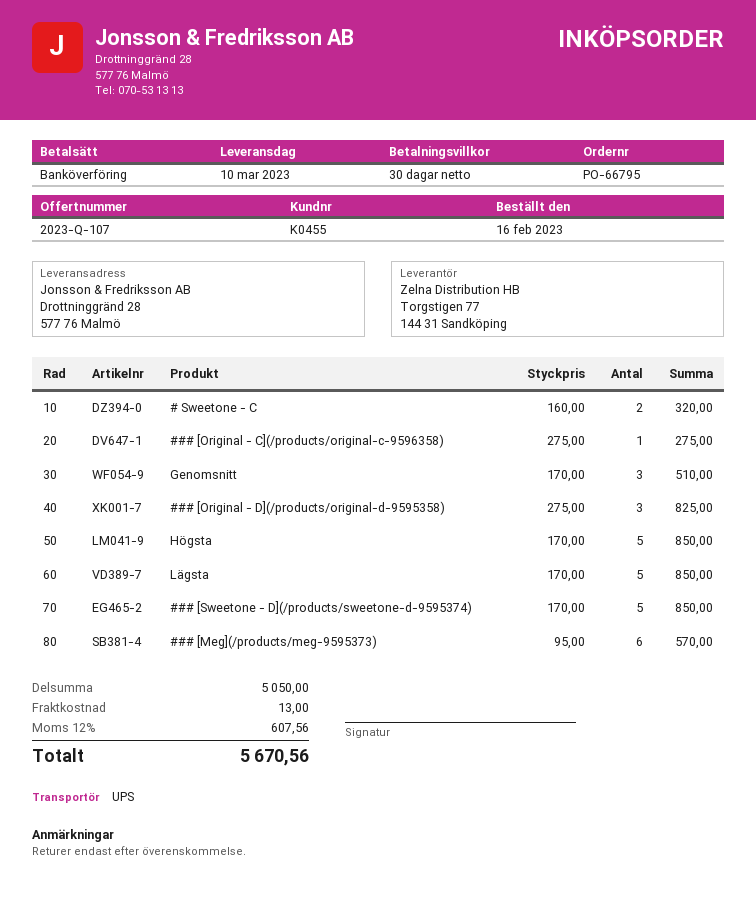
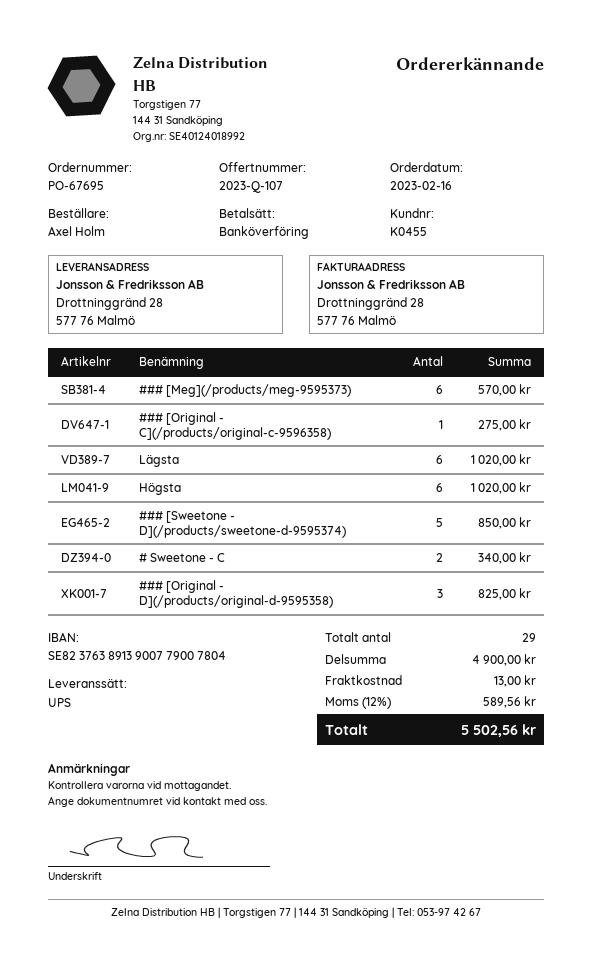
order number: PO-66795 -> PO-67695
# Sweetone - C: 2 for 320.00 -> 2 for 340.00
Genomsnitt: 3 for 510.00 -> none
Högsta: 5 for 850.00 -> 6 for 1020.00
Lägsta: 5 for 850.00 -> 6 for 1020.00
subtotal: 5050.00 -> 4900.00
tax: 12% = 607.56 -> 12% = 589.56
total: 5670.56 -> 5502.56

